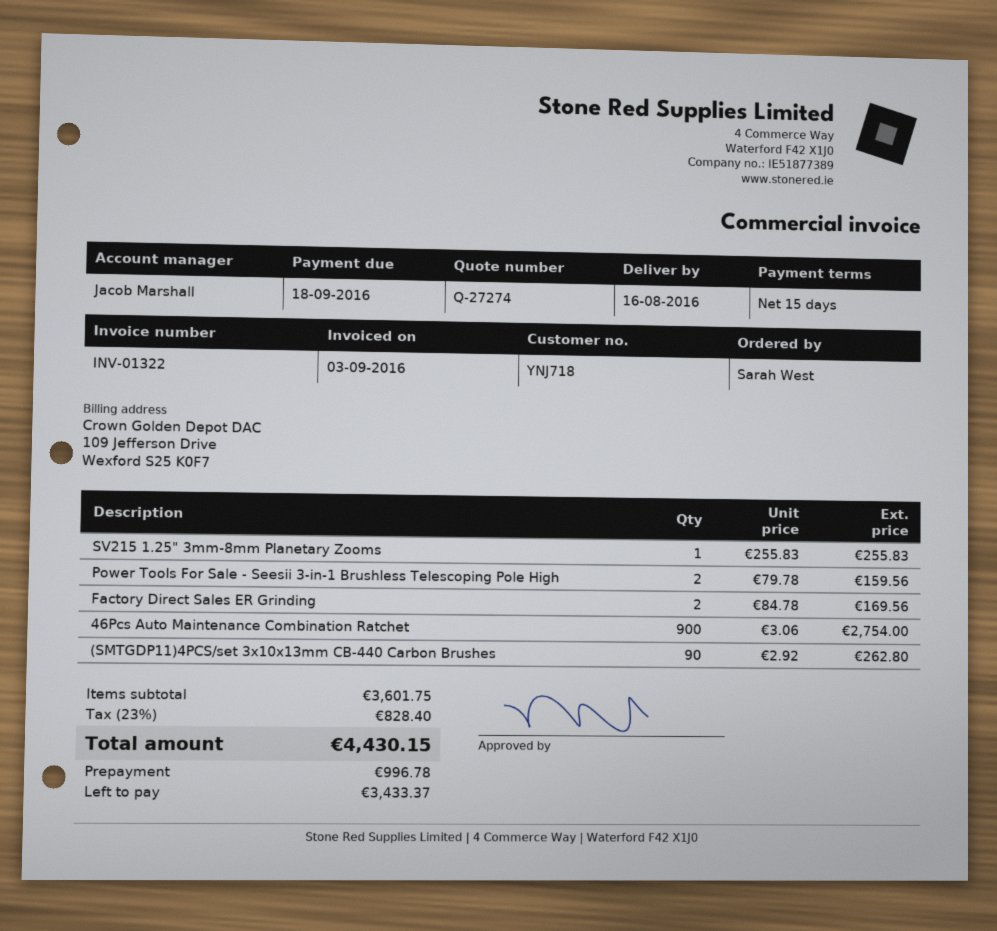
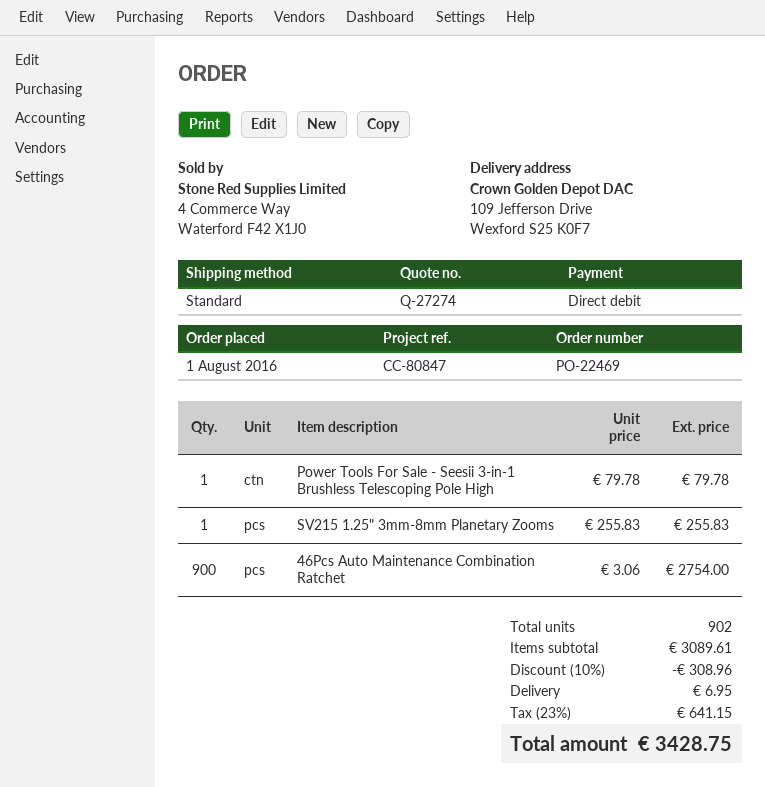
Power Tools For Sale - Seesii 3-in-1 Brushless Telescoping Pole High: 2 x 79.78 = 159.56 -> 1 x 79.78 = 79.78
Factory Direct Sales ER Grinding: 2 x 84.78 = 169.56 -> none
(SMTGDP11)4PCS/set 3x10x13mm CB-440 Carbon Brushes: 90 x 2.92 = 262.80 -> none
subtotal: 3601.75 -> 3089.61
discount: none -> 10% = 308.96
shipping: none -> 6.95
tax: 23% = 828.40 -> 23% = 641.15
total: 4430.15 -> 3428.75

